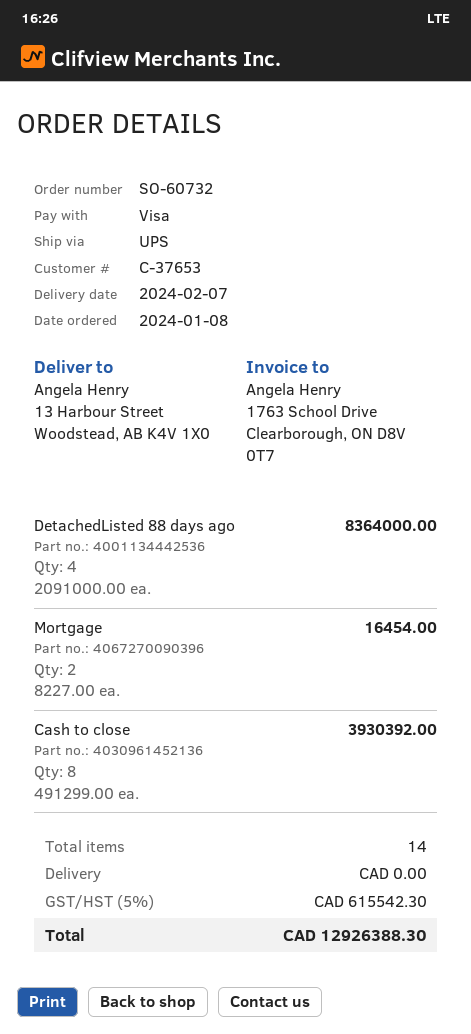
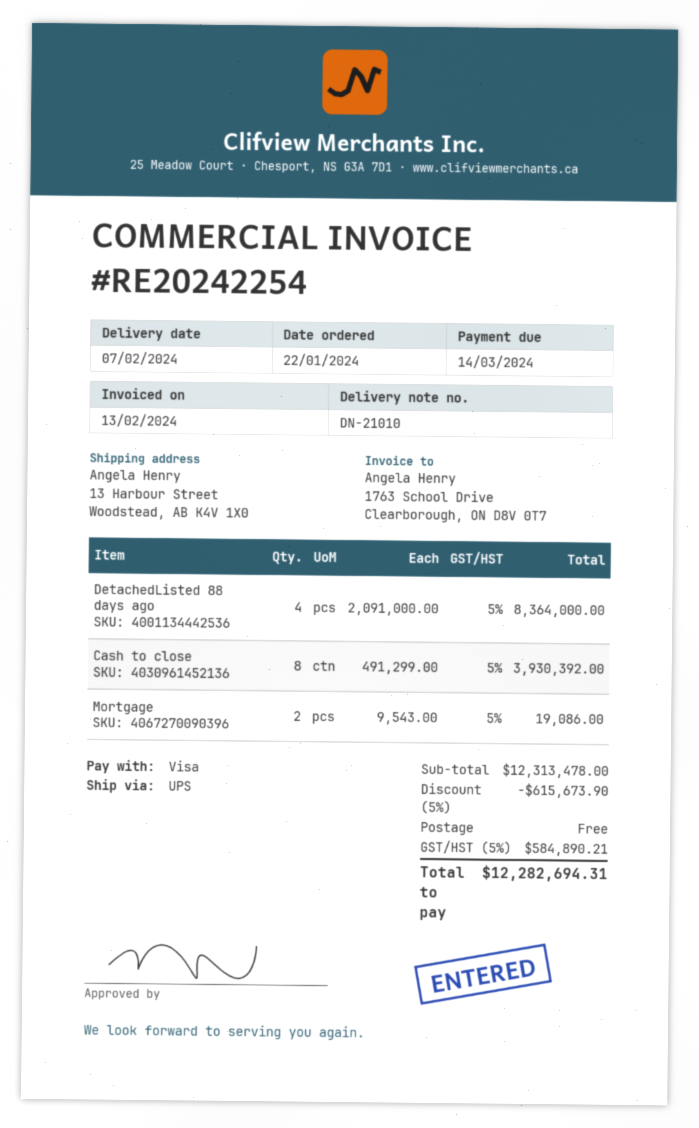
order date: 2024-01-08 -> 2024-01-22
Mortgage: 2 x 8227.00 = 16454.00 -> 2 x 9543.00 = 19086.00
discount: none -> 5% = 615673.90
tax: 5% = 615542.30 -> 5% = 584890.21
total: 12926388.30 -> 12282694.31

